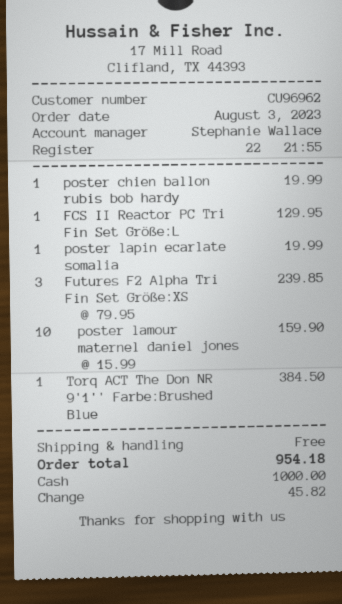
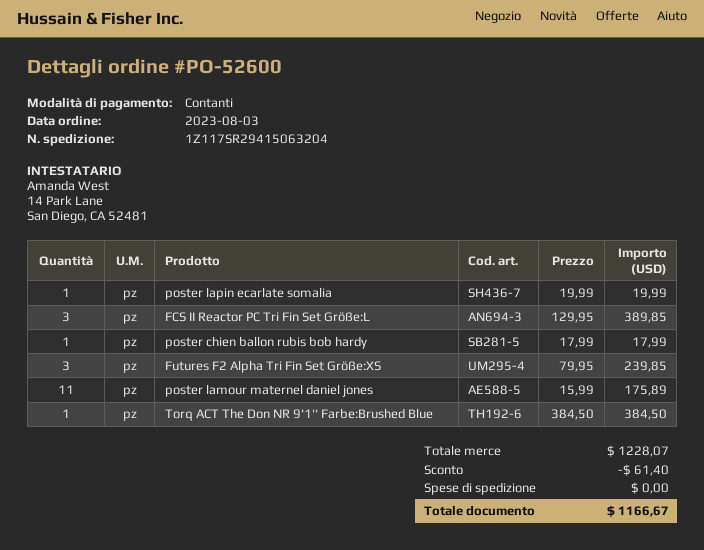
poster chien ballon rubis bob hardy: 1 x 19.99 = 19.99 -> 1 x 17.99 = 17.99
FCS II Reactor PC Tri Fin Set Größe:L: 1 x 129.95 = 129.95 -> 3 x 129.95 = 389.85
poster lamour maternel daniel jones: 10 x 15.99 = 159.90 -> 11 x 15.99 = 175.89
discount: none -> 61.40
total: 954.18 -> 1166.67

